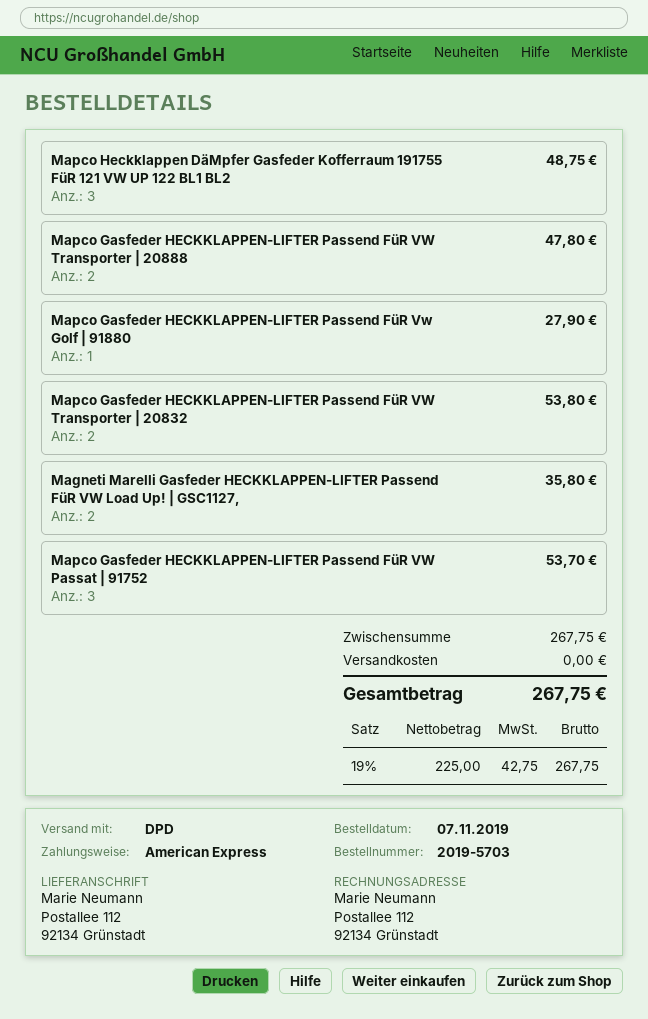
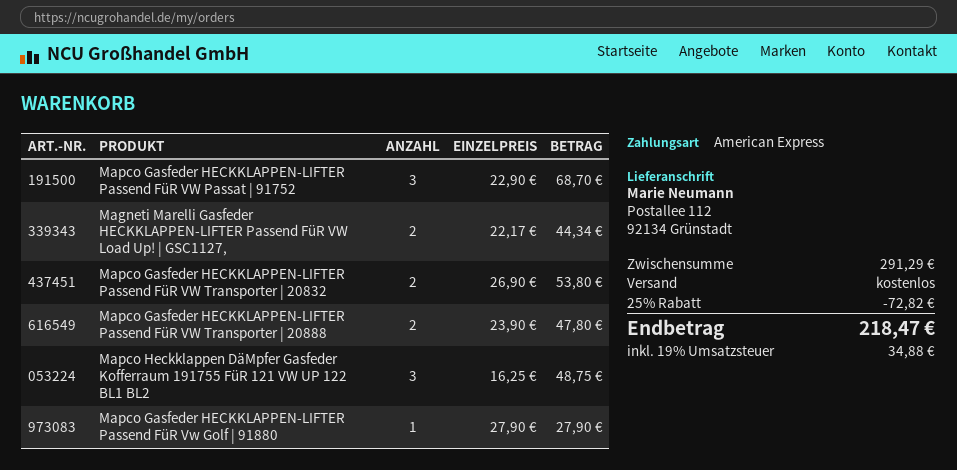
Magneti Marelli Gasfeder HECKKLAPPEN-LIFTER Passend FüR VW Load Up! | GSC1127,: 2 for 35.80 -> 2 for 44.34
Mapco Gasfeder HECKKLAPPEN-LIFTER Passend FüR VW Passat | 91752: 3 for 53.70 -> 3 for 68.70
subtotal: 267.75 -> 291.29
discount: none -> 25% = 72.82
tax: 19% = 42.75 -> 19% = 34.88
total: 267.75 -> 218.47

